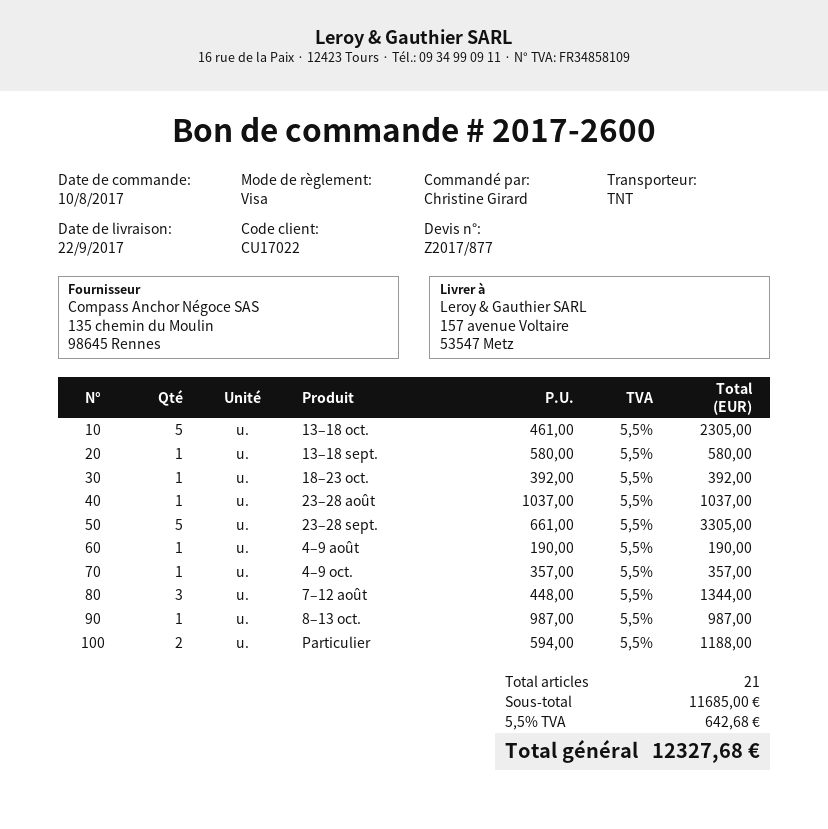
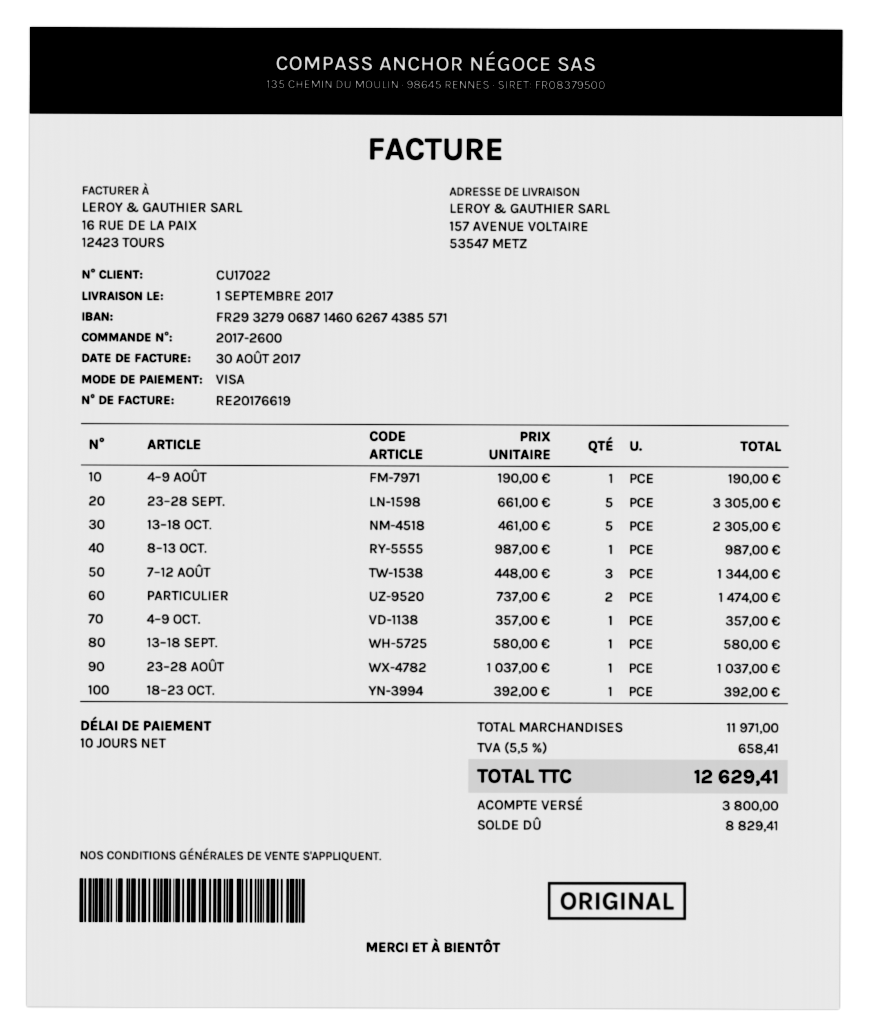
delivery date: 2017-09-22 -> 2017-09-01
Particulier: 2 x 594.00 = 1188.00 -> 2 x 737.00 = 1474.00
subtotal: 11685.00 -> 11971.00
tax: 5.5% = 642.68 -> 5.5% = 658.41
total: 12327.68 -> 12629.41

